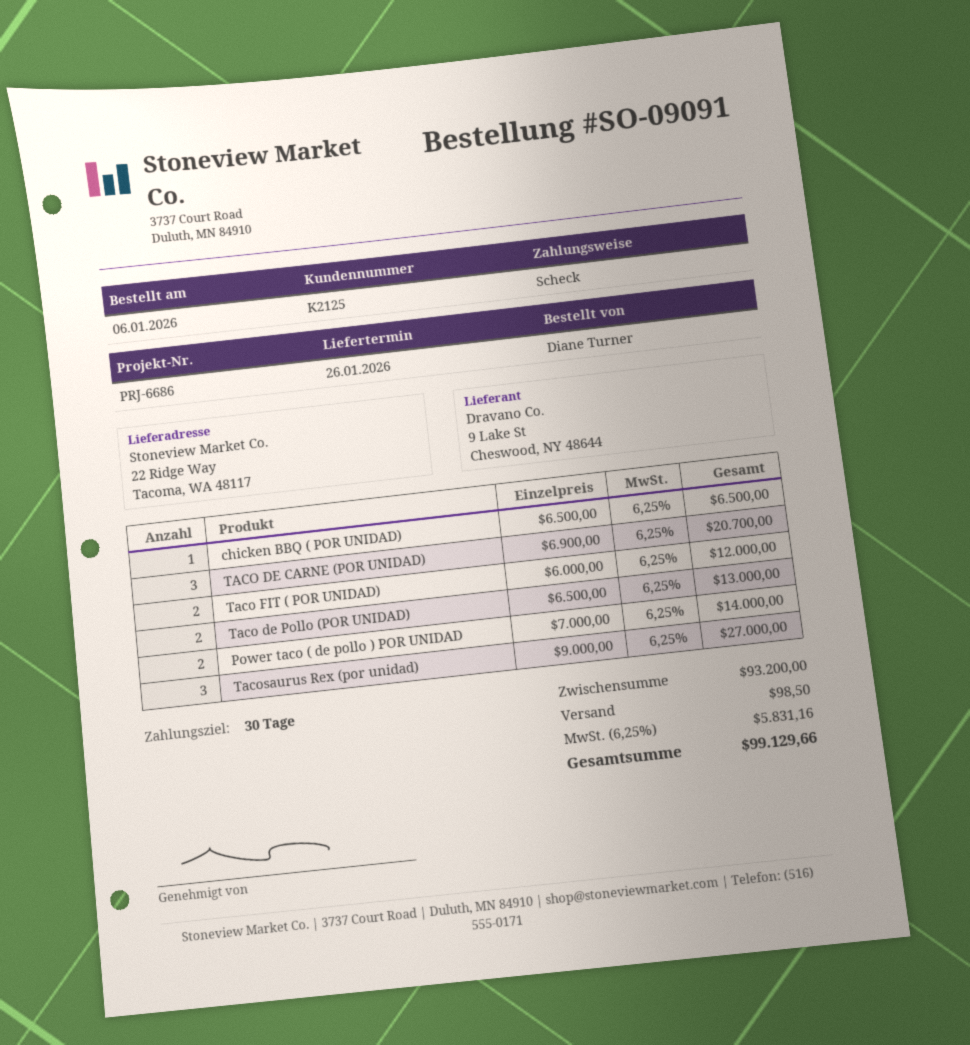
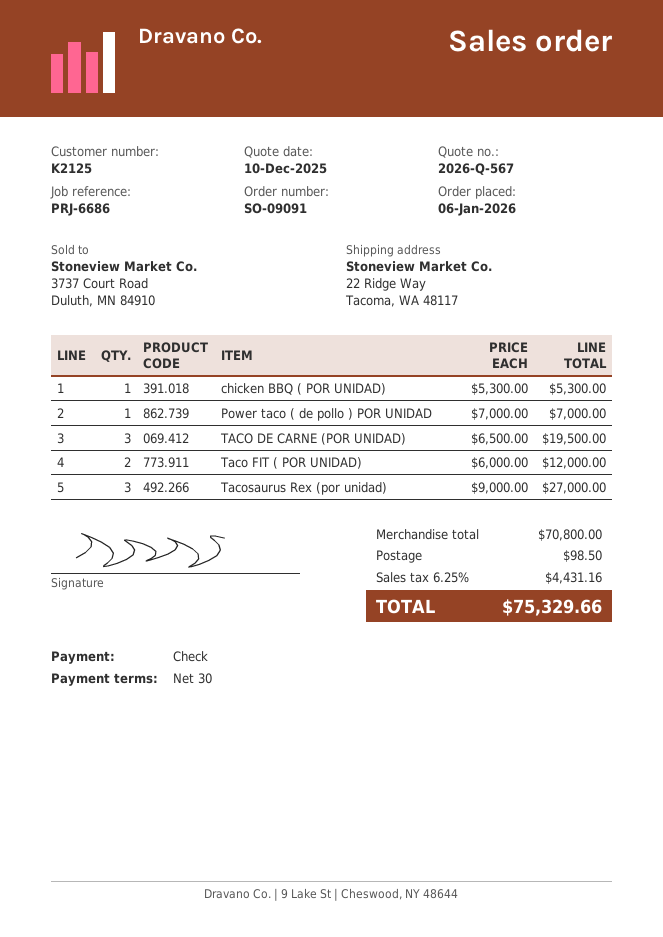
chicken BBQ ( POR UNIDAD): 1 x 6500.00 = 6500.00 -> 1 x 5300.00 = 5300.00
TACO DE CARNE (POR UNIDAD): 3 x 6900.00 = 20700.00 -> 3 x 6500.00 = 19500.00
Taco de Pollo (POR UNIDAD): 2 x 6500.00 = 13000.00 -> none
Power taco ( de pollo ) POR UNIDAD: 2 x 7000.00 = 14000.00 -> 1 x 7000.00 = 7000.00
subtotal: 93200.00 -> 70800.00
tax: 6.25% = 5831.16 -> 6.25% = 4431.16
total: 99129.66 -> 75329.66

